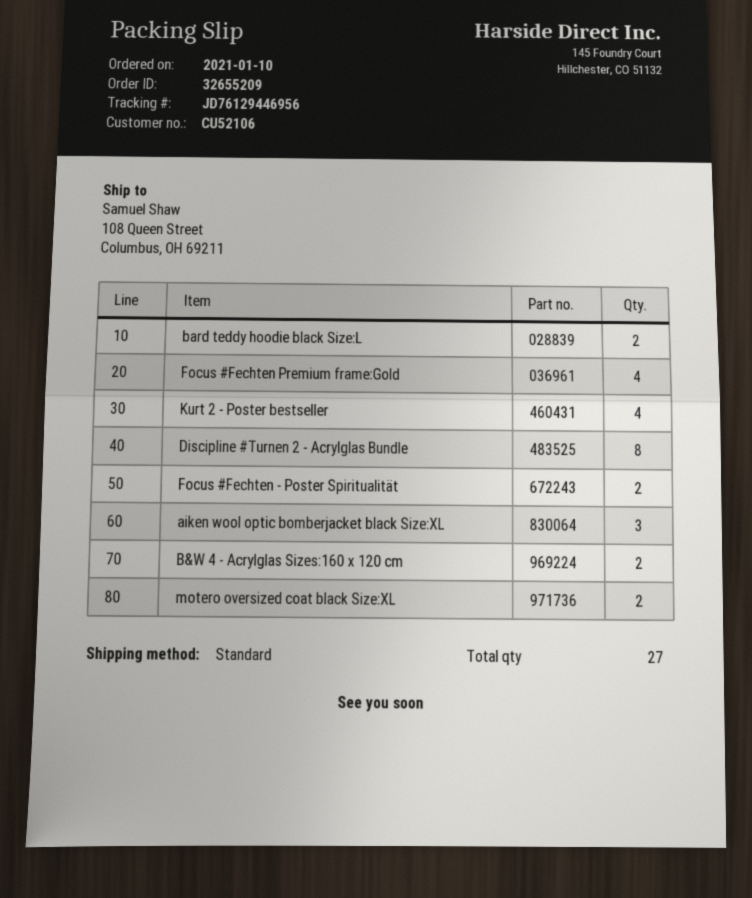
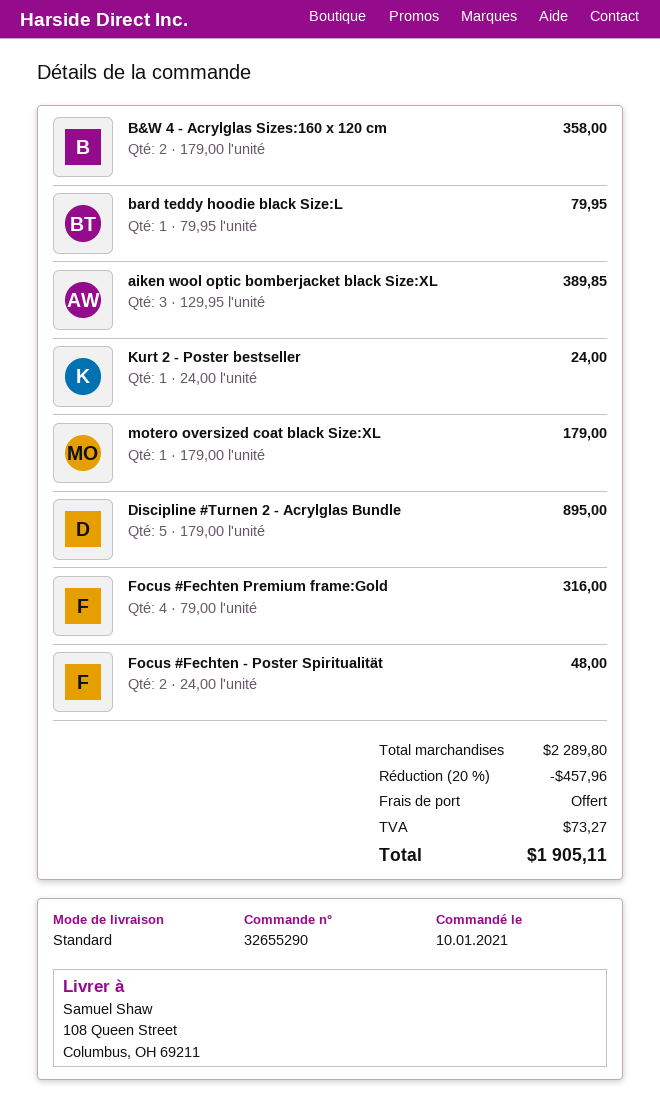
order number: 32655209 -> 32655290
bard teddy hoodie black Size:L: 2 -> 1
Kurt 2 - Poster bestseller: 4 -> 1
Discipline #Turnen 2 - Acrylglas Bundle: 8 -> 5
motero oversized coat black Size:XL: 2 -> 1

